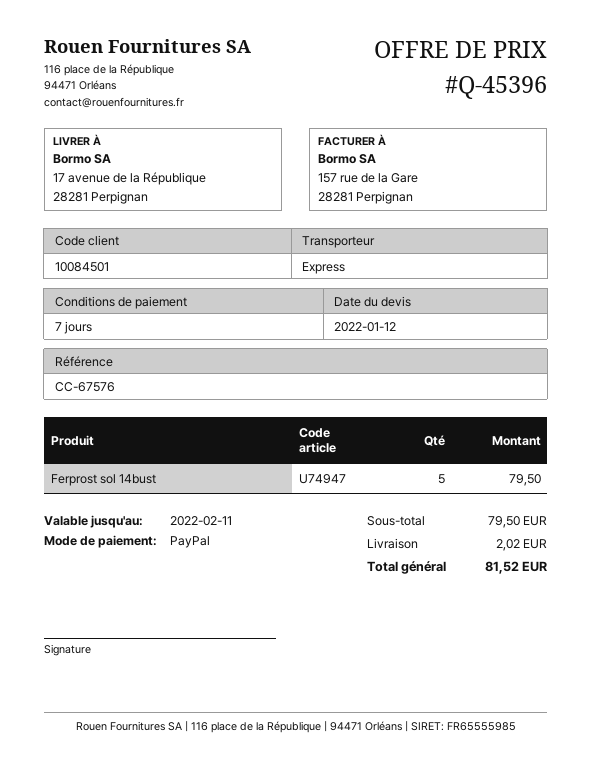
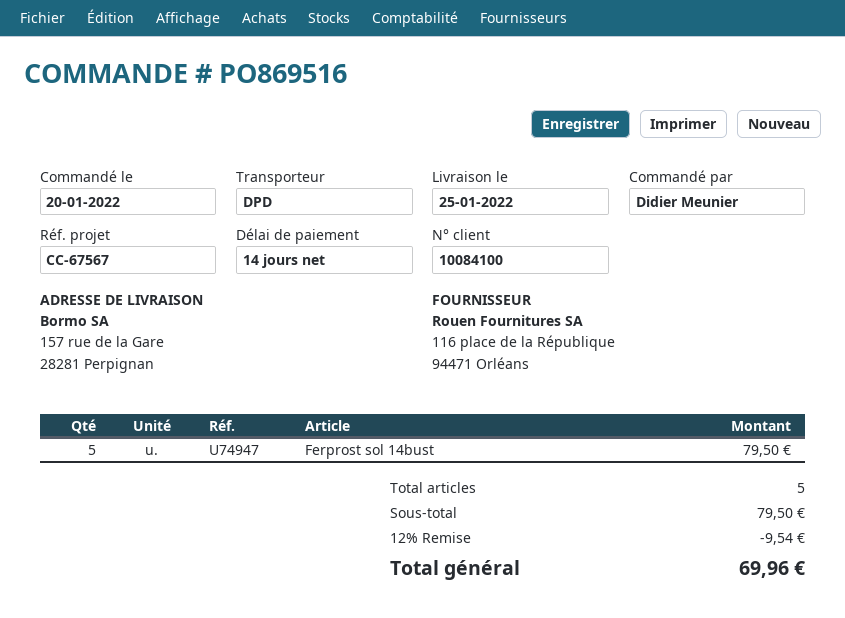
payment terms: 7 days -> 14 days
customer number: 10084501 -> 10084100
reference: CC-67576 -> CC-67567
shipping method: express -> DPD
ship to: 17 avenue de la République, 28281 Perpignan -> 157 rue de la Gare, 28281 Perpignan
discount: none -> 12% = 9.54
shipping: 2.02 -> none
total: 81.52 -> 69.96

